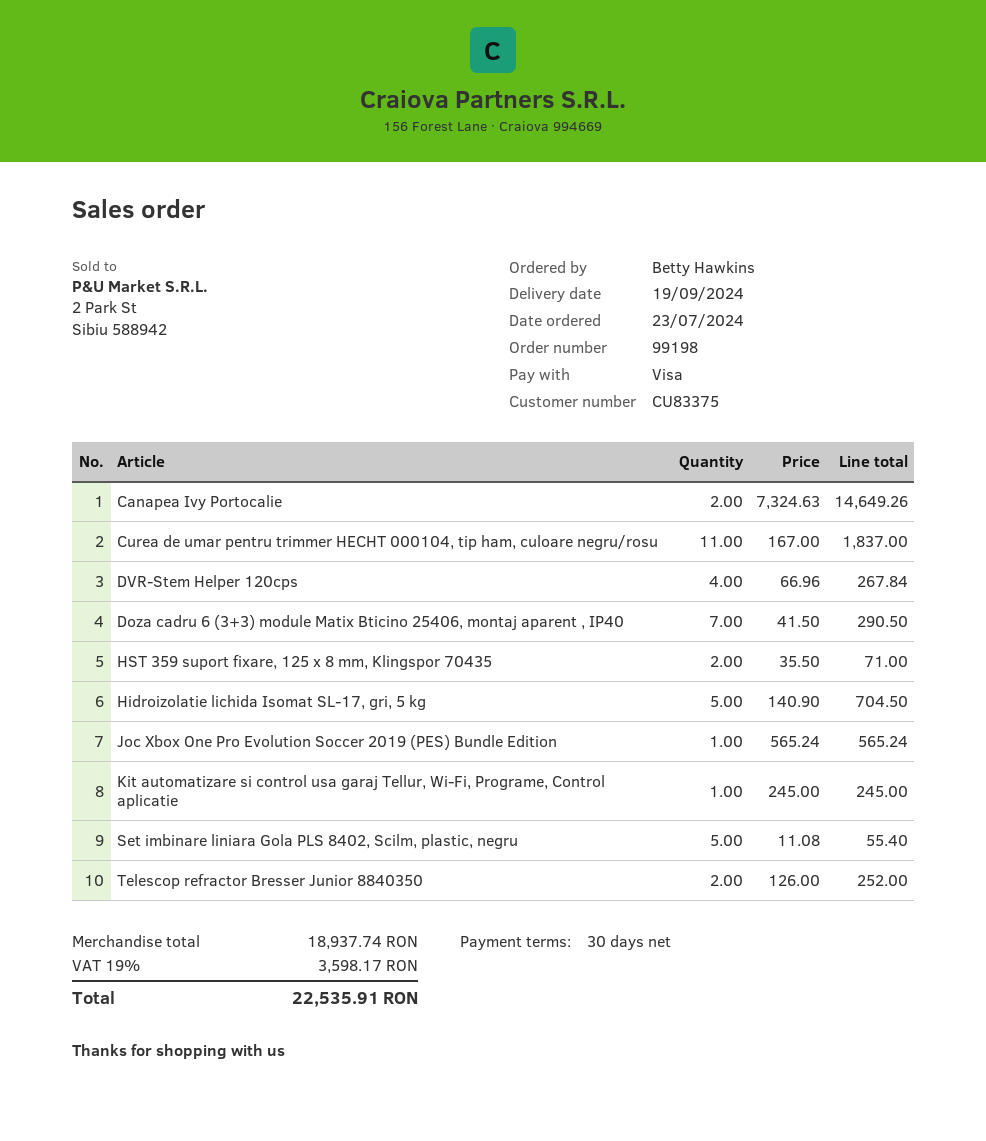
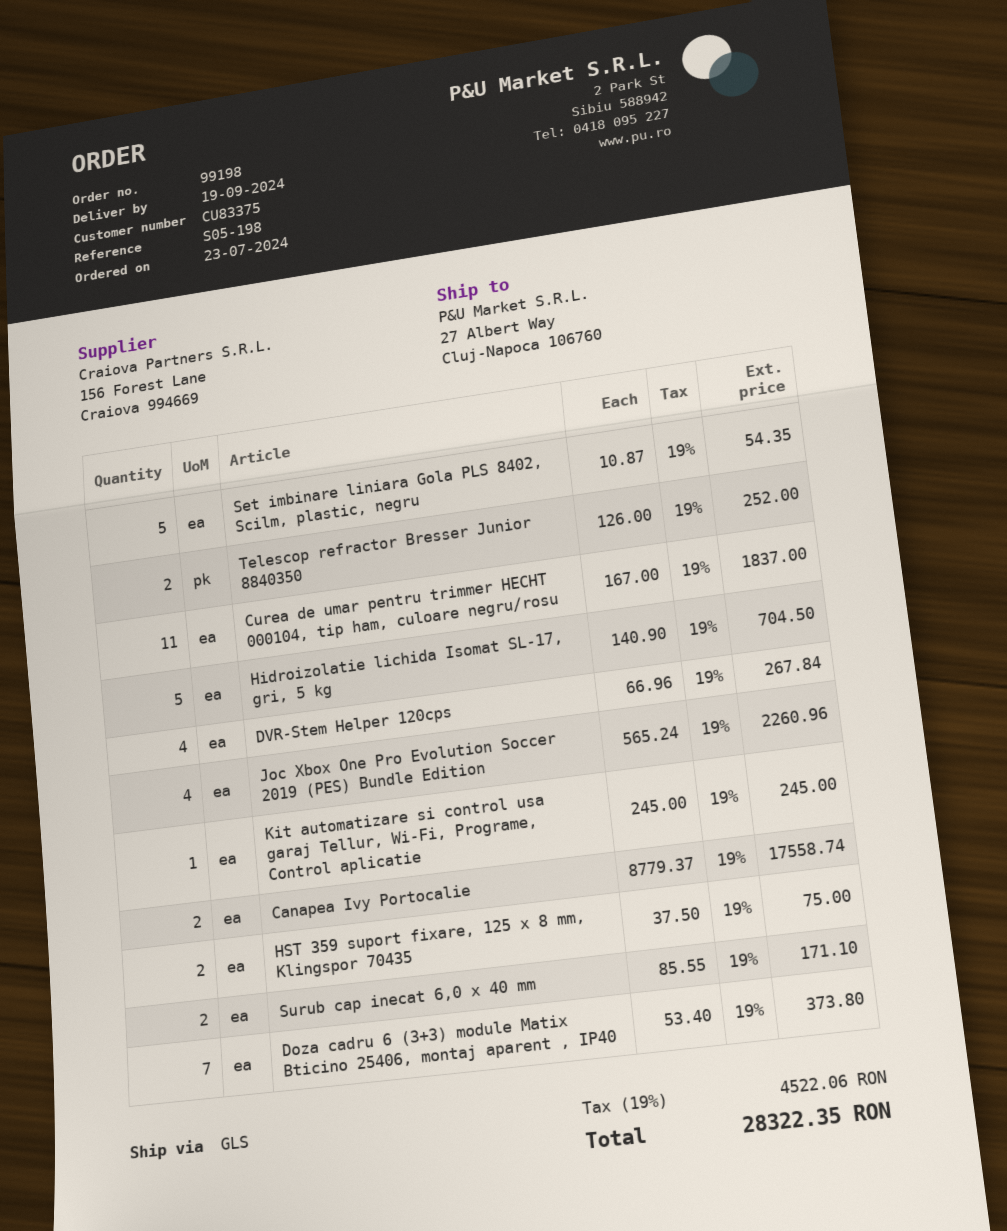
Canapea Ivy Portocalie: 2 x 7324.63 = 14649.26 -> 2 x 8779.37 = 17558.74
Doza cadru 6 (3+3) module Matix Bticino 25406, montaj aparent , IP40: 7 x 41.50 = 290.50 -> 7 x 53.40 = 373.80
HST 359 suport fixare, 125 x 8 mm, Klingspor 70435: 2 x 35.50 = 71.00 -> 2 x 37.50 = 75.00
Joc Xbox One Pro Evolution Soccer 2019 (PES) Bundle Edition: 1 x 565.24 = 565.24 -> 4 x 565.24 = 2260.96
Set imbinare liniara Gola PLS 8402, Scilm, plastic, negru: 5 x 11.08 = 55.40 -> 5 x 10.87 = 54.35
Surub cap inecat 6,0 x 40 mm: none -> 2 x 85.55 = 171.10
tax: 19% = 3598.17 -> 19% = 4522.06
total: 22535.91 -> 28322.35

